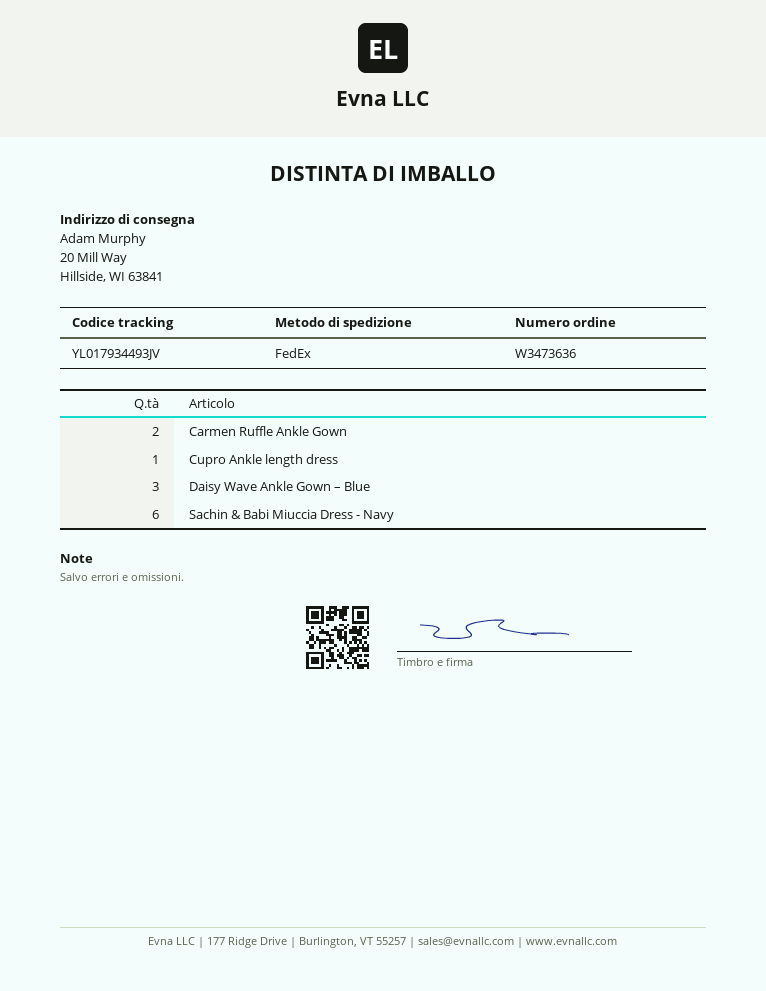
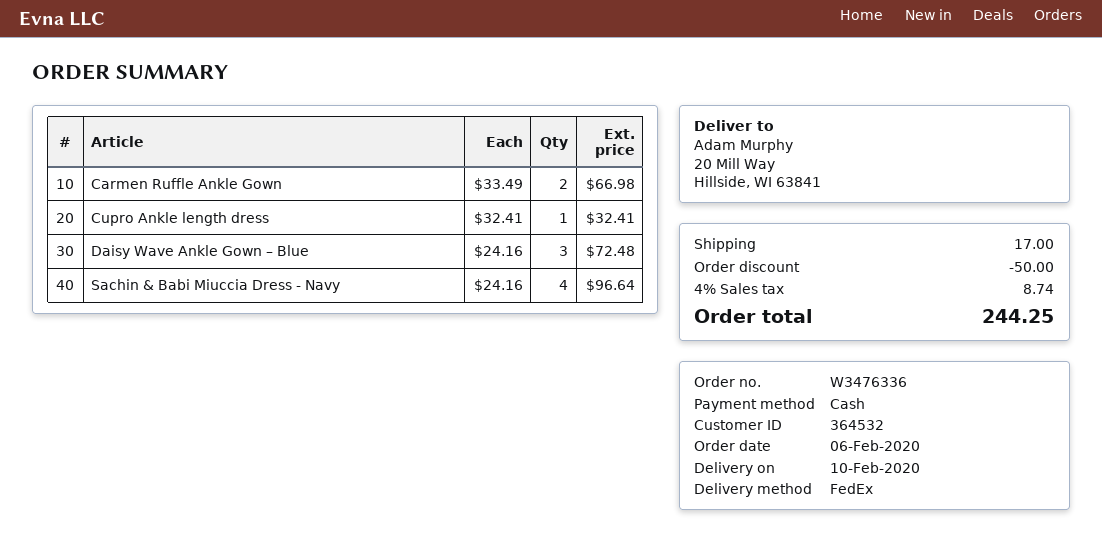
order number: W3473636 -> W3476336
Sachin & Babi Miuccia Dress - Navy: 6 -> 4

